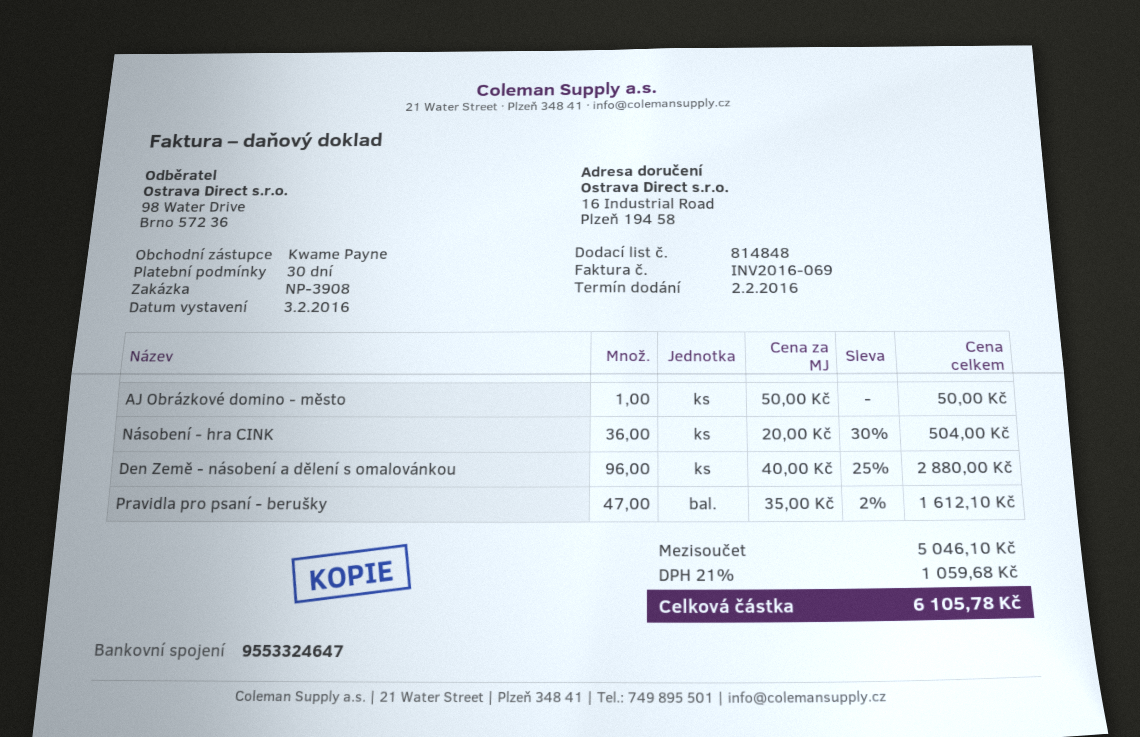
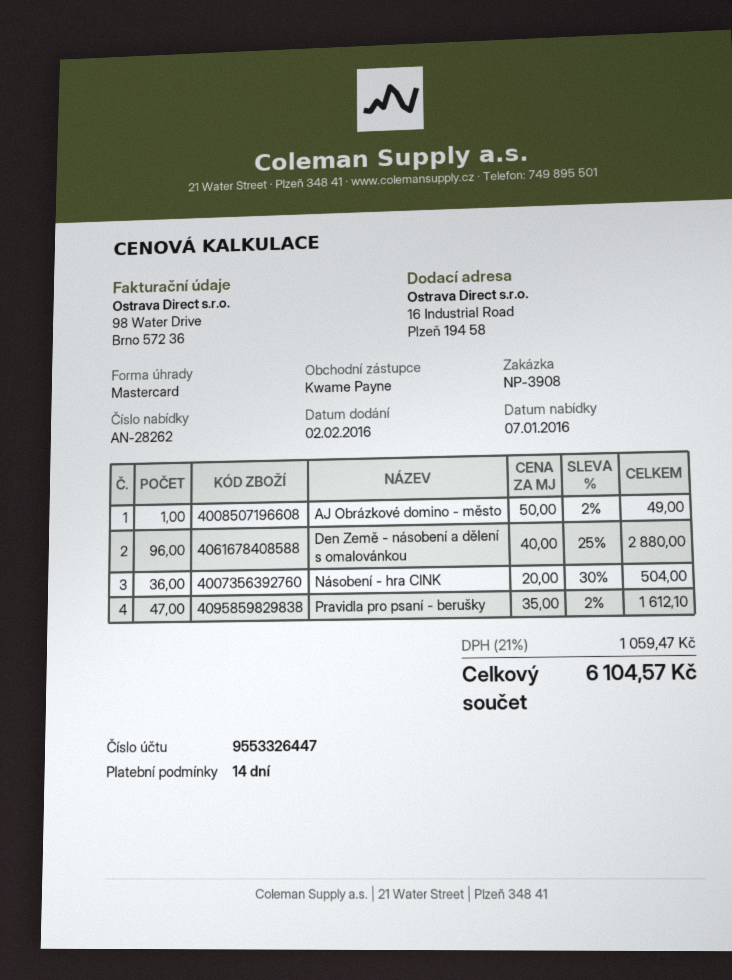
payment terms: 30 days -> 14 days
bank account: 9553324647 -> 9553326447
AJ Obrázkové domino - město: 1 x 50.00 = 50.00 -> 1 x 50.00 - 2% = 49.00
tax: 21% = 1059.68 -> 21% = 1059.47
total: 6105.78 -> 6104.57

